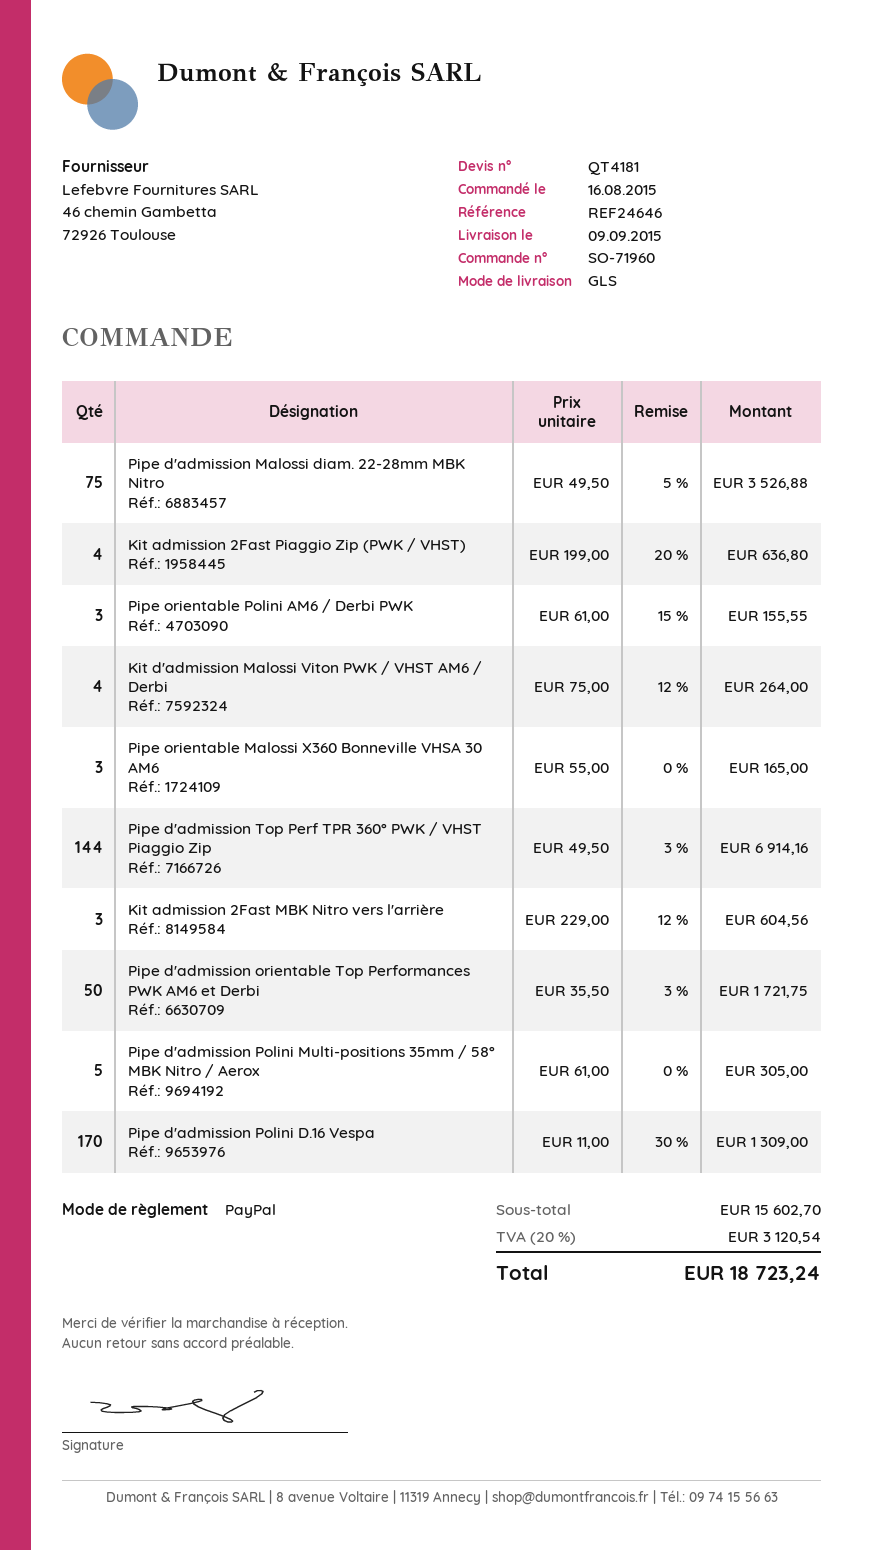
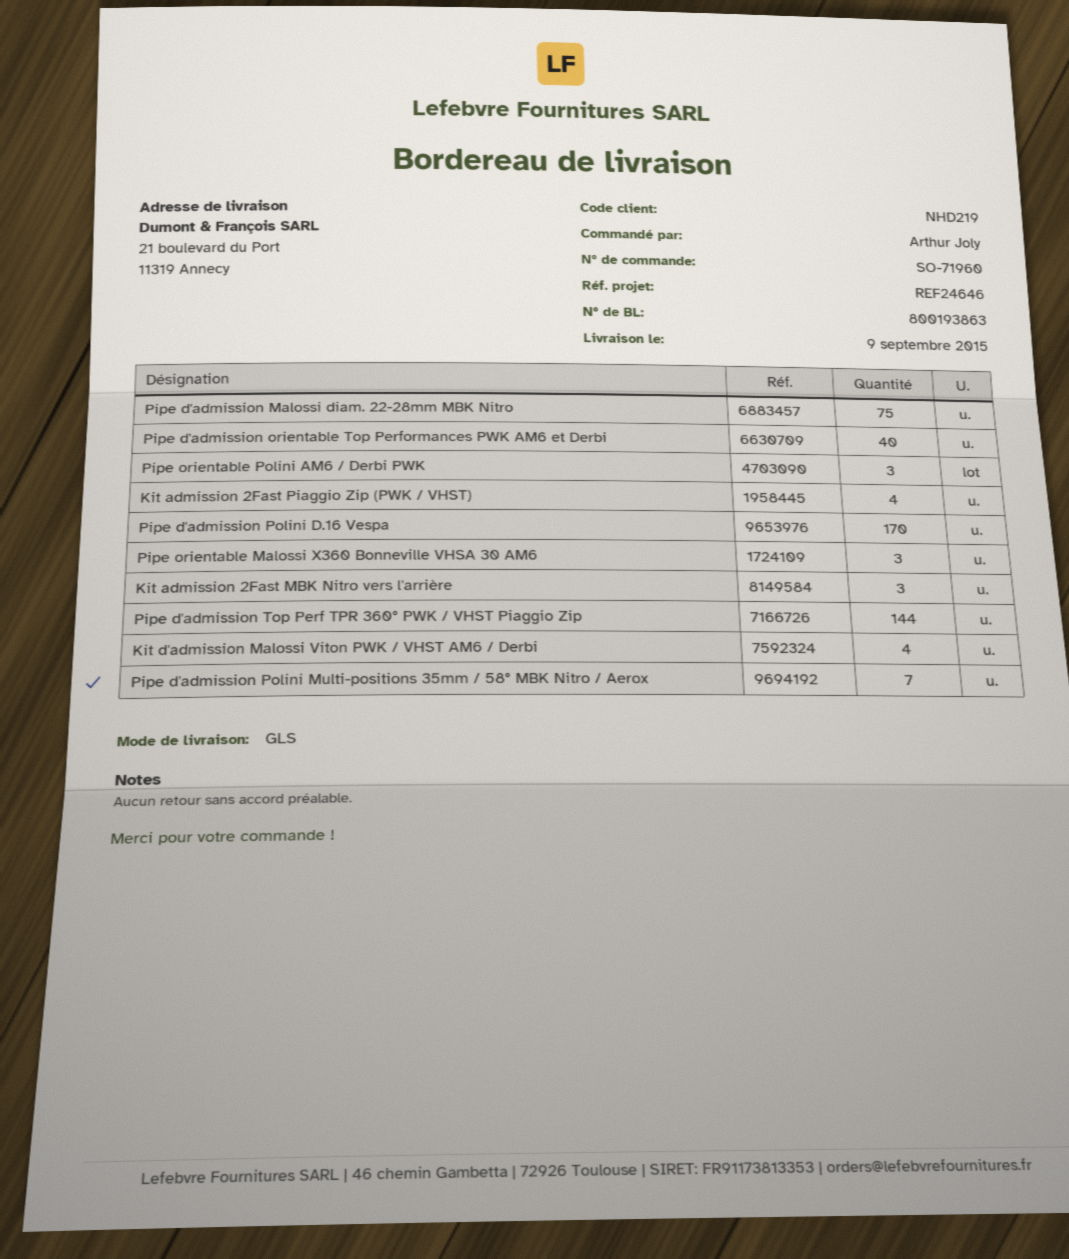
Pipe d'admission orientable Top Performances PWK AM6 et Derbi: 50 -> 40
Pipe d'admission Polini Multi-positions 35mm / 58° MBK Nitro / Aerox: 5 -> 7

